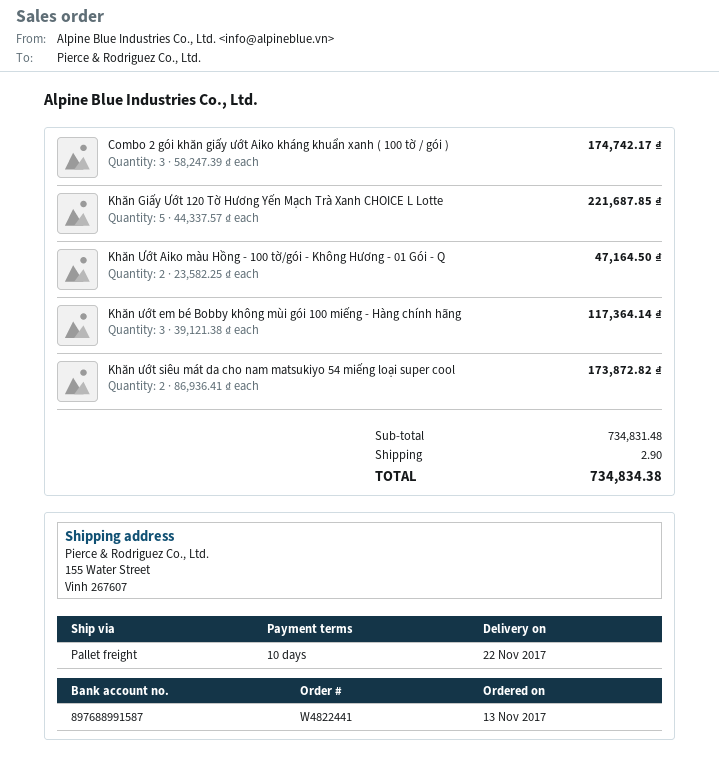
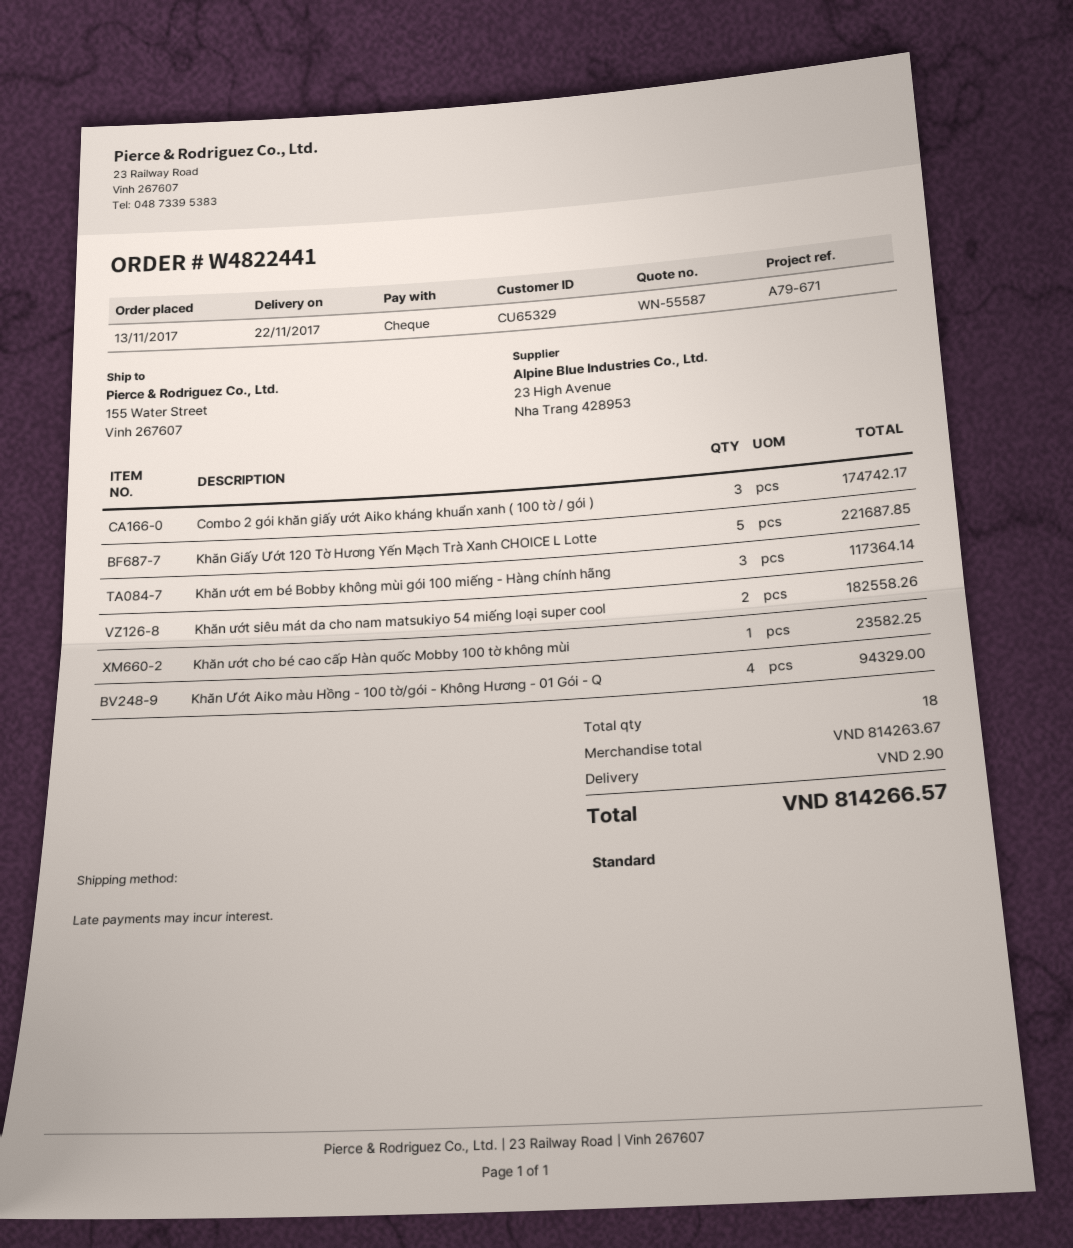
shipping method: pallet freight -> standard
Khăn Ướt Aiko màu Hồng - 100 tờ/gói - Không Hương - 01 Gói - Q: 2 for 47164.50 -> 4 for 94329.00
Khăn ướt siêu mát da cho nam matsukiyo 54 miếng loại super cool: 2 for 173872.82 -> 2 for 182558.26
Khăn ướt cho bé cao cấp Hàn quốc Mobby 100 tờ không mùi: none -> 1 for 23582.25
subtotal: 734831.48 -> 814263.67
total: 734834.38 -> 814266.57

